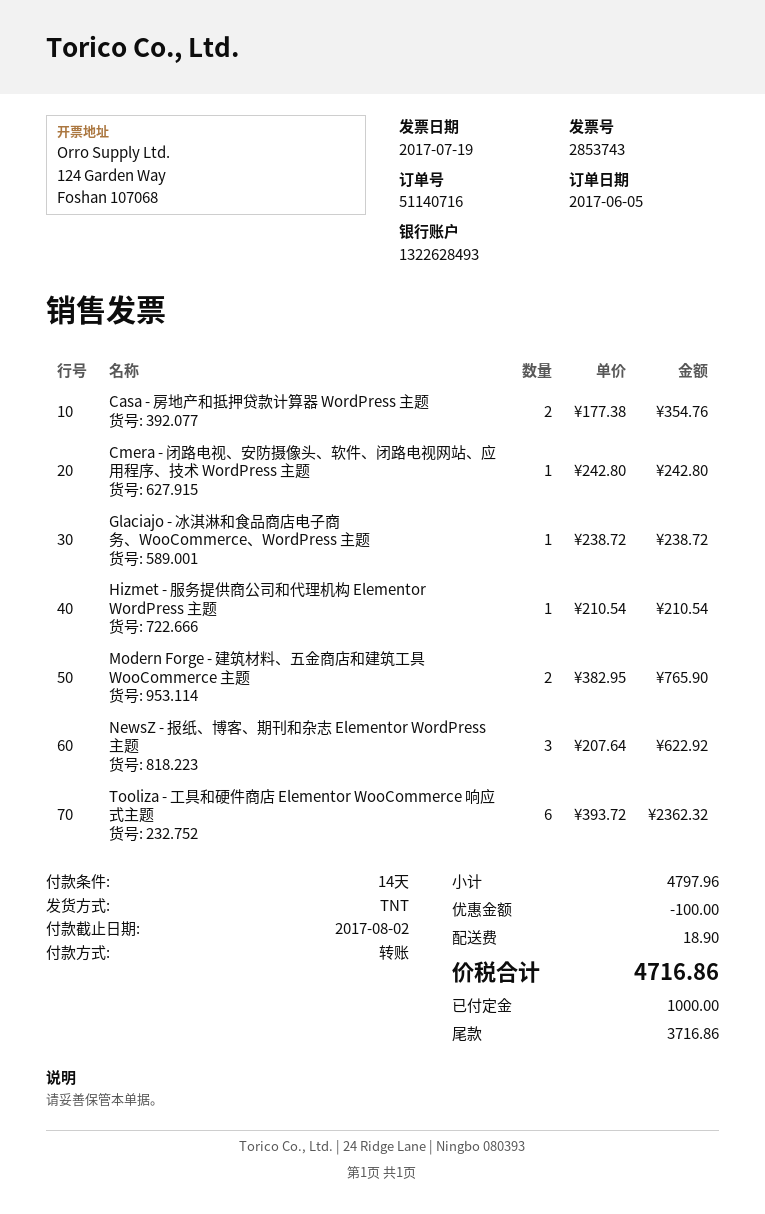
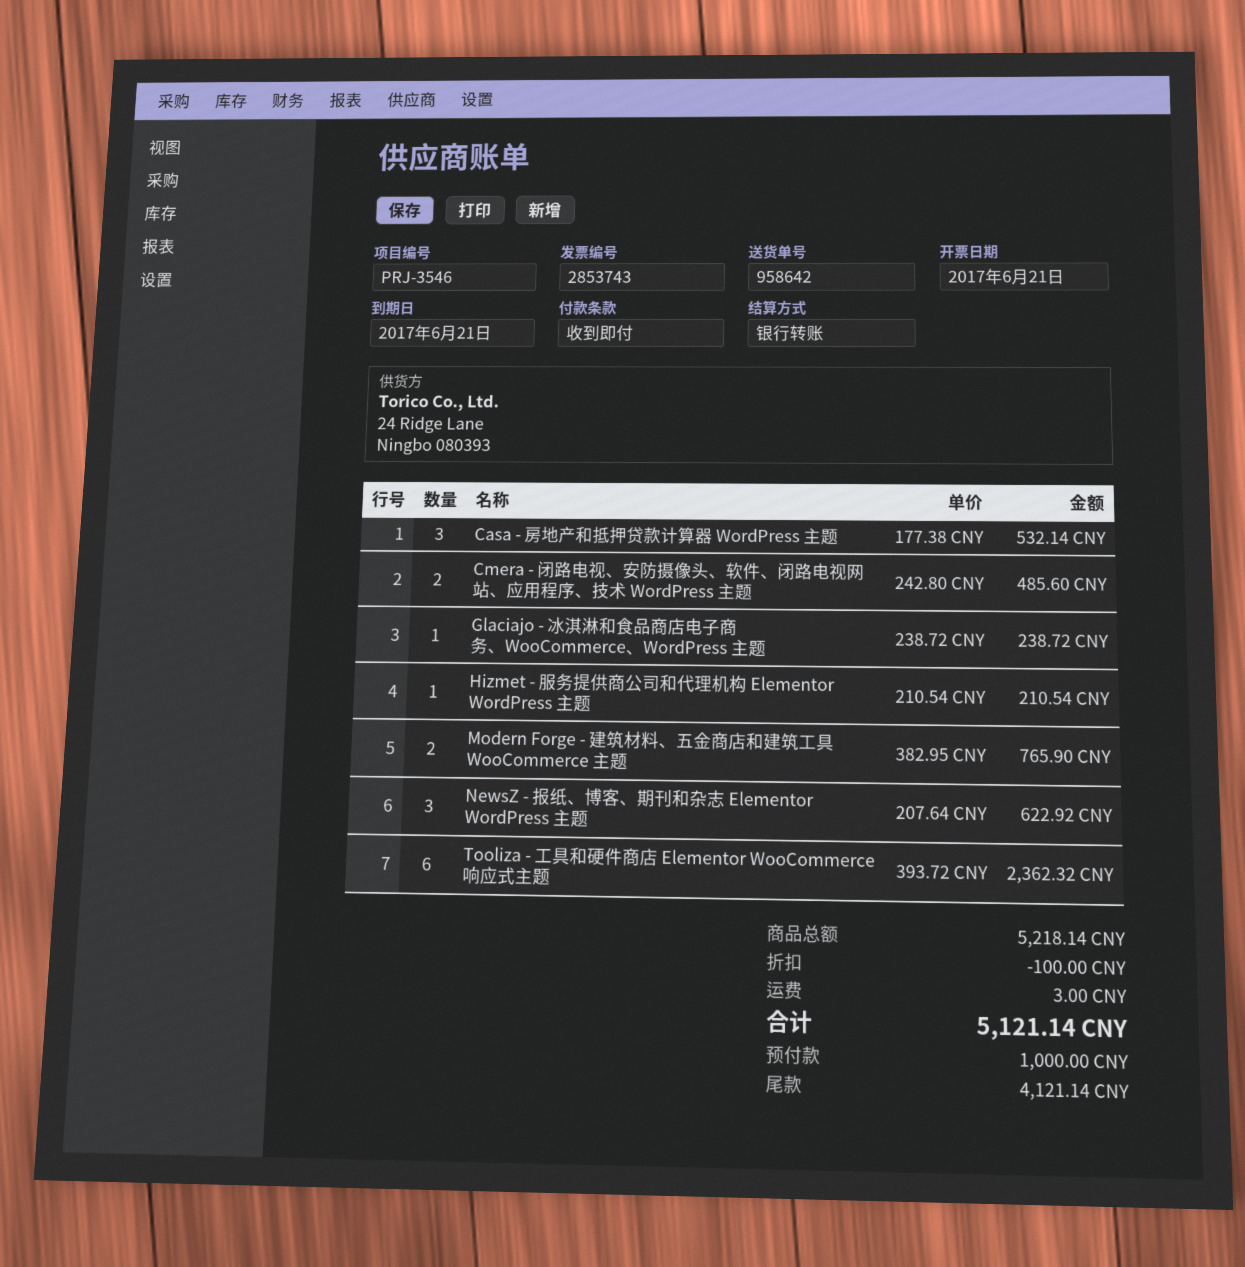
invoice date: 2017-07-19 -> 2017-06-21
payment terms: 14 days -> on receipt
due date: 2017-08-02 -> 2017-06-21
Casa - 房地产和抵押贷款计算器 WordPress 主题: 2 x 177.38 = 354.76 -> 3 x 177.38 = 532.14
Cmera - 闭路电视、安防摄像头、软件、闭路电视网站、应用程序、技术 WordPress 主题: 1 x 242.80 = 242.80 -> 2 x 242.80 = 485.60
subtotal: 4797.96 -> 5218.14
shipping: 18.90 -> 3.00
total: 4716.86 -> 5121.14
balance: 3716.86 -> 4121.14

